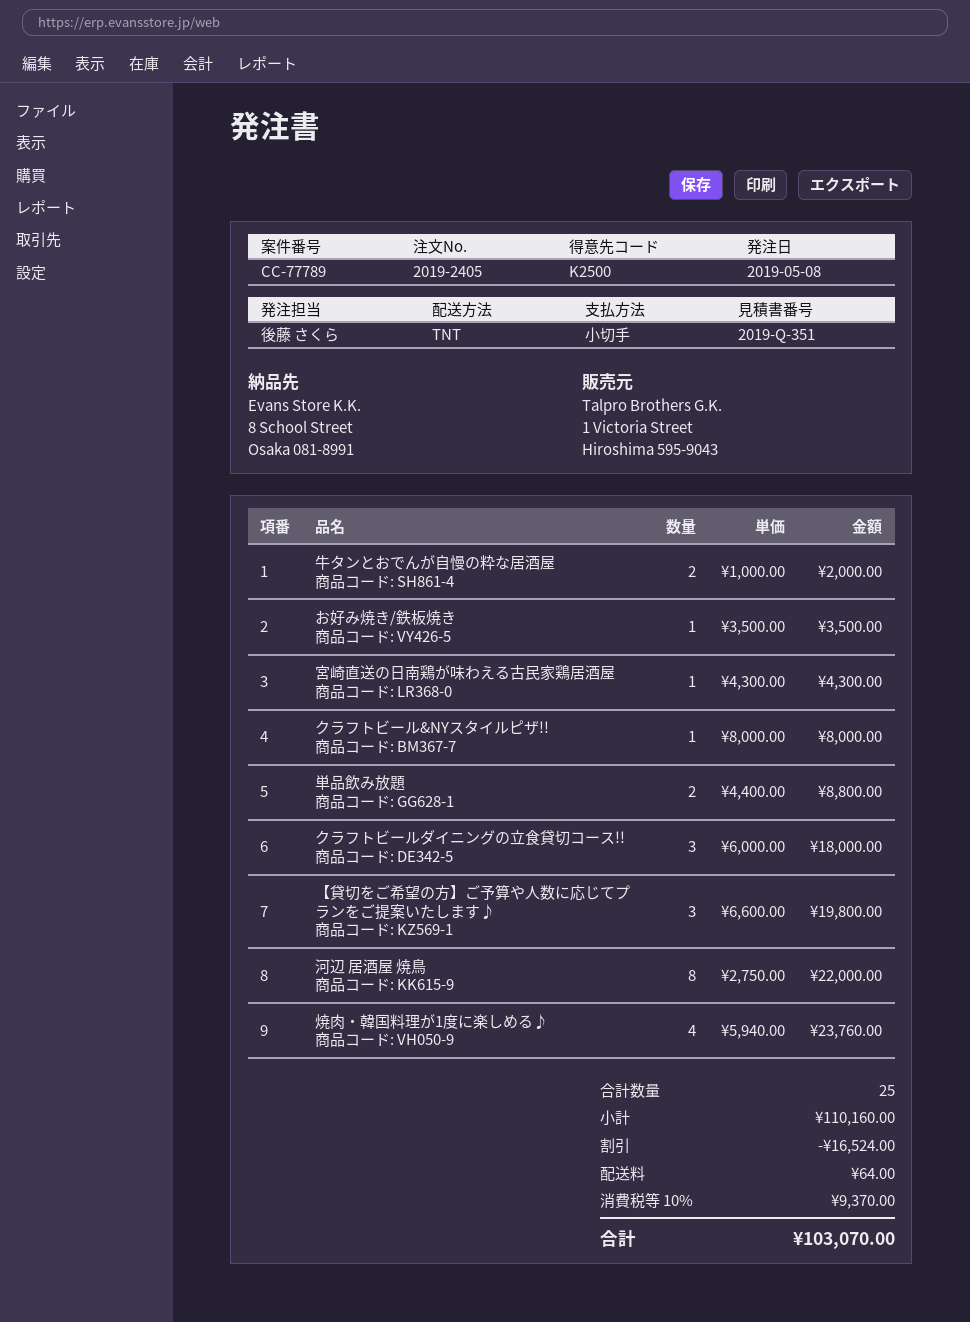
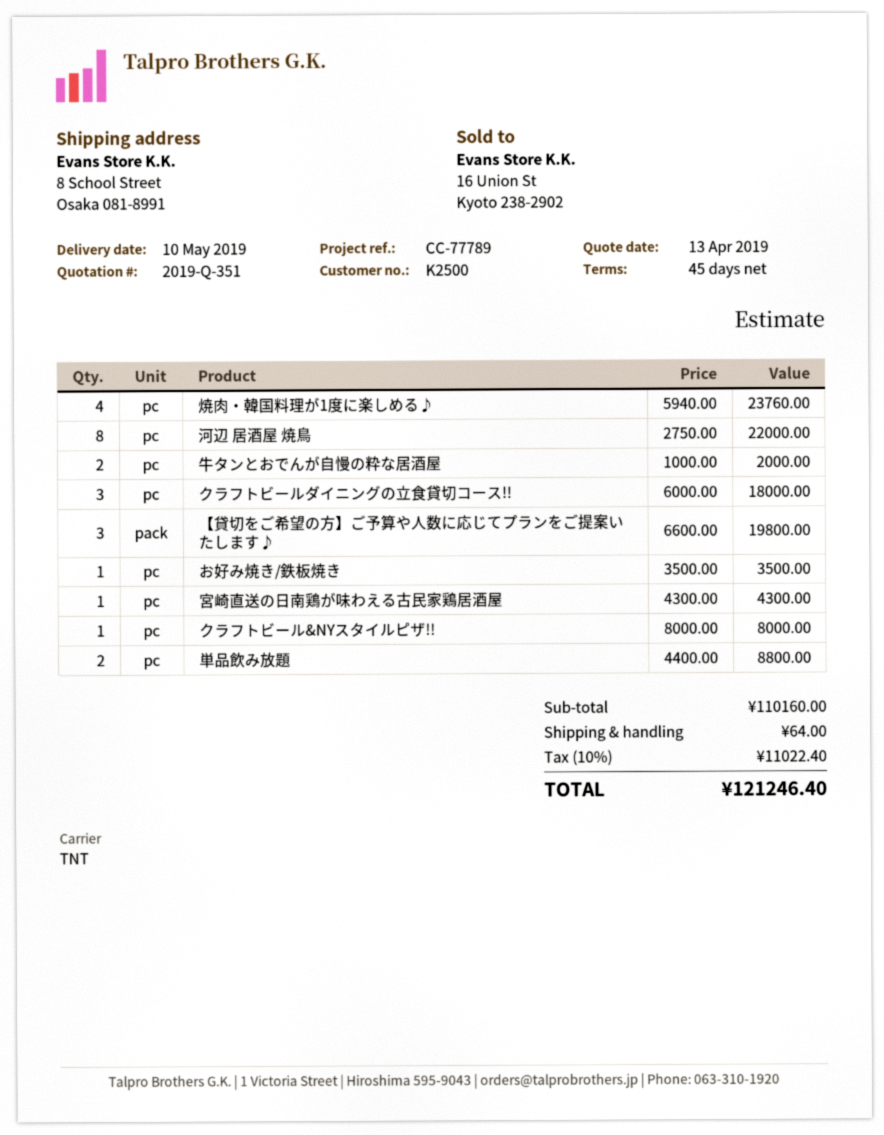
discount: 16524.00 -> none
tax: 10% = 9370.00 -> 10% = 11022.40
total: 103070.00 -> 121246.40

